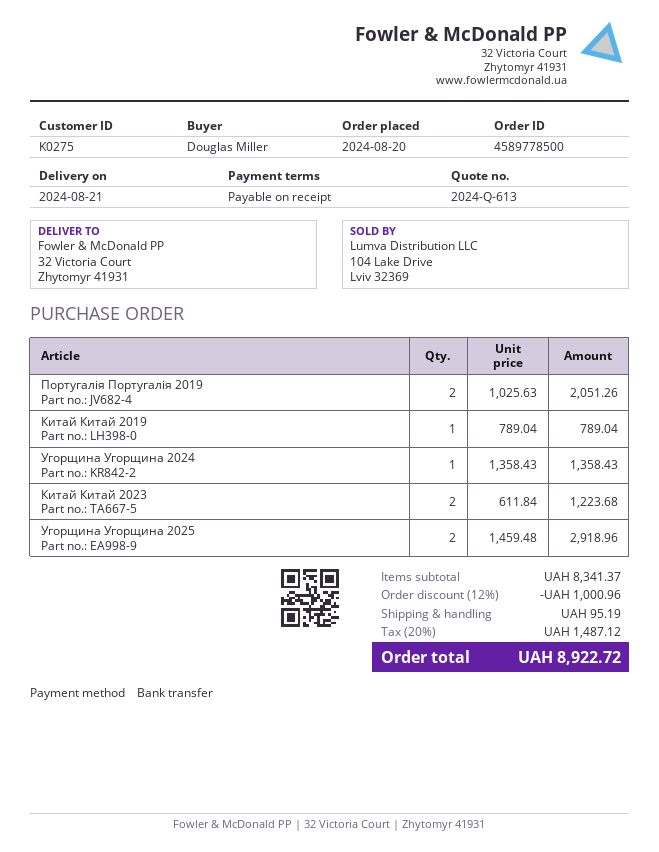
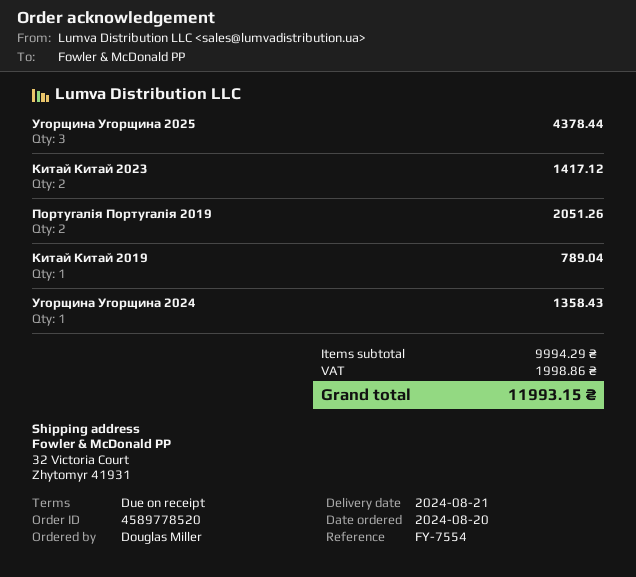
order number: 4589778500 -> 4589778520
Китай Китай 2023: 2 for 1223.68 -> 2 for 1417.12
Угорщина Угорщина 2025: 2 for 2918.96 -> 3 for 4378.44
subtotal: 8341.37 -> 9994.29
discount: 12% = 1000.96 -> none
shipping: 95.19 -> none
tax: 1487.12 -> 1998.86
total: 8922.72 -> 11993.15

